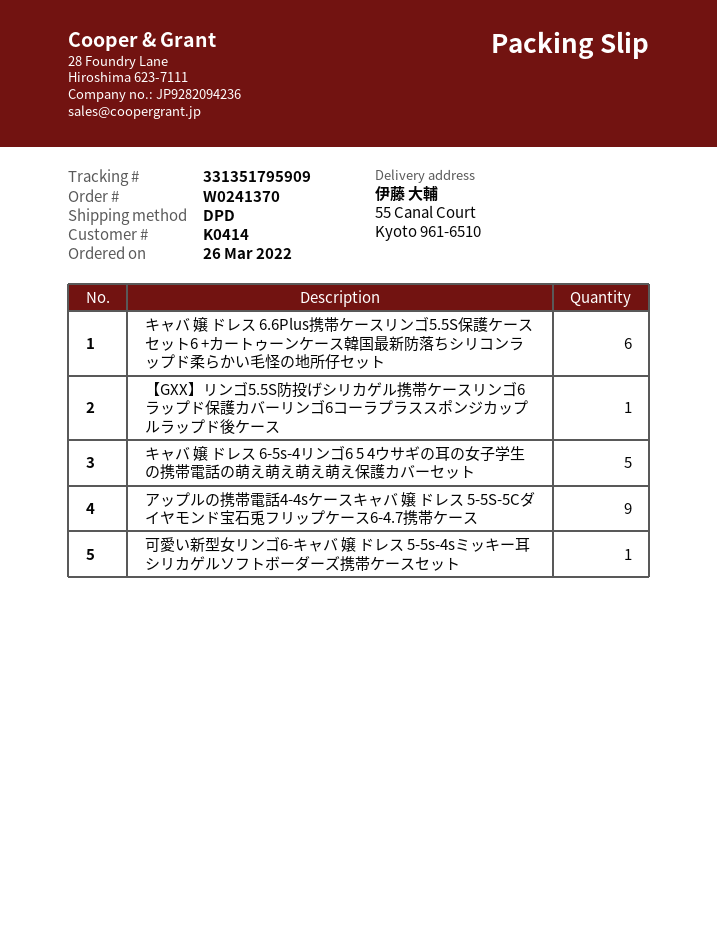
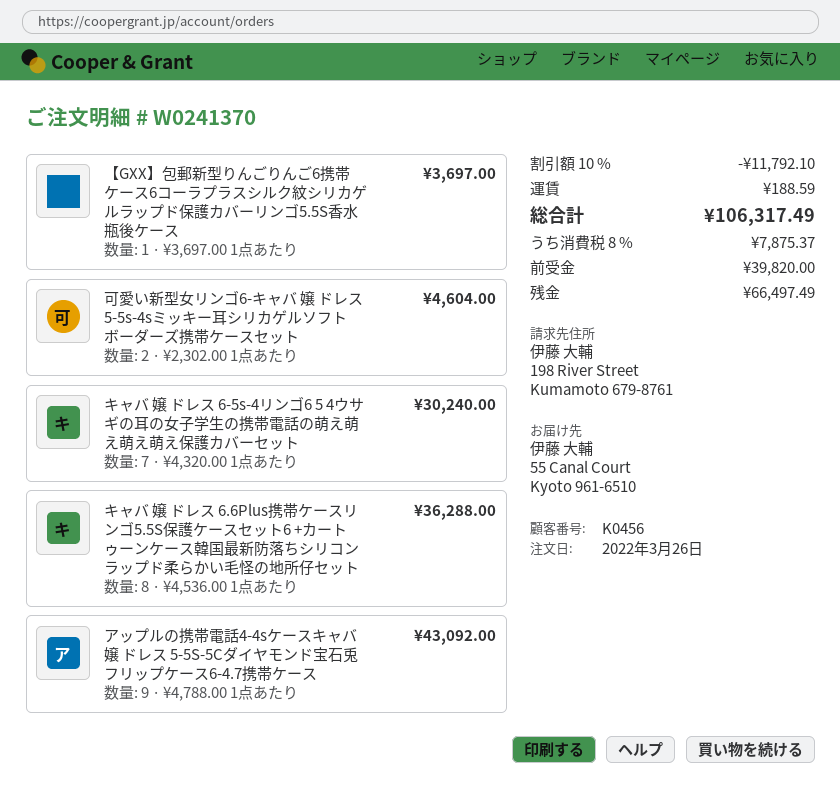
customer number: K0414 -> K0456
キャバ 嬢 ドレス 6.6Plus携帯ケースリンゴ5.5S保護ケースセット6 +カートゥーンケース韓国最新防落ちシリコンラップド柔らかい毛怪の地所仔セット: 6 -> 8
【GXX】リンゴ5.5S防投げシリカゲル携帯ケースリンゴ6ラップド保護カバーリンゴ6コーラプラススポンジカップルラップド後ケース: 1 -> none
キャバ 嬢 ドレス 6-5s-4リンゴ6 5 4ウサギの耳の女子学生の携帯電話の萌え萌え萌え萌え保護カバーセット: 5 -> 7
可愛い新型女リンゴ6-キャバ 嬢 ドレス 5-5s-4sミッキー耳シリカゲルソフトボーダーズ携帯ケースセット: 1 -> 2
【GXX】包郵新型りんごりんご6携帯ケース6コーラプラスシルク紋シリカゲルラップド保護カバーリンゴ5.5S香水瓶後ケース: none -> 1

